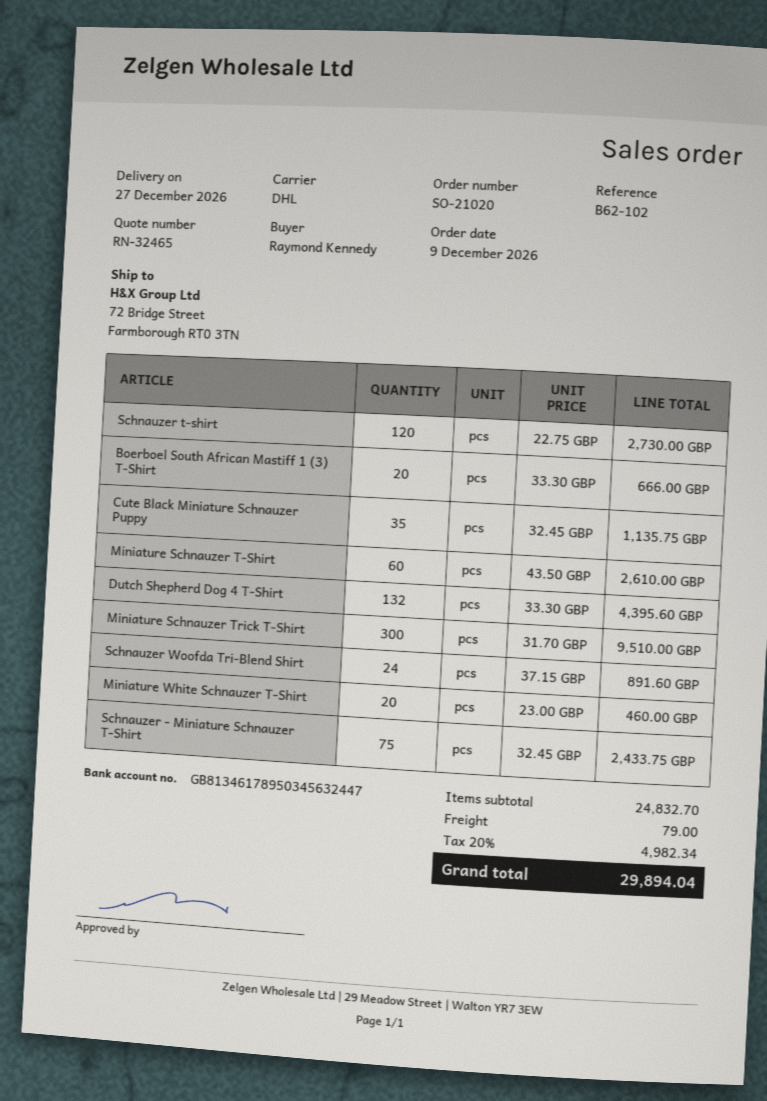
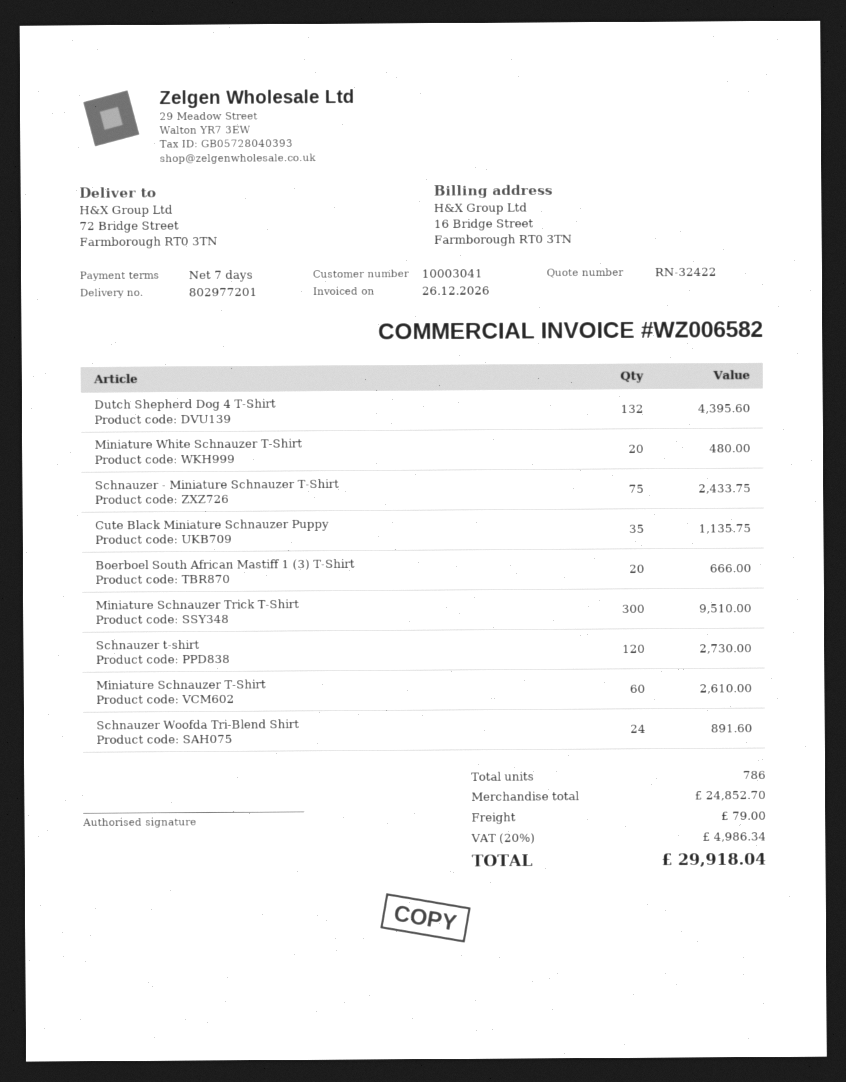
quote number: RN-32465 -> RN-32422
Miniature White Schnauzer T-Shirt: 20 for 460.00 -> 20 for 480.00
subtotal: 24832.70 -> 24852.70
tax: 20% = 4982.34 -> 20% = 4986.34
total: 29894.04 -> 29918.04

